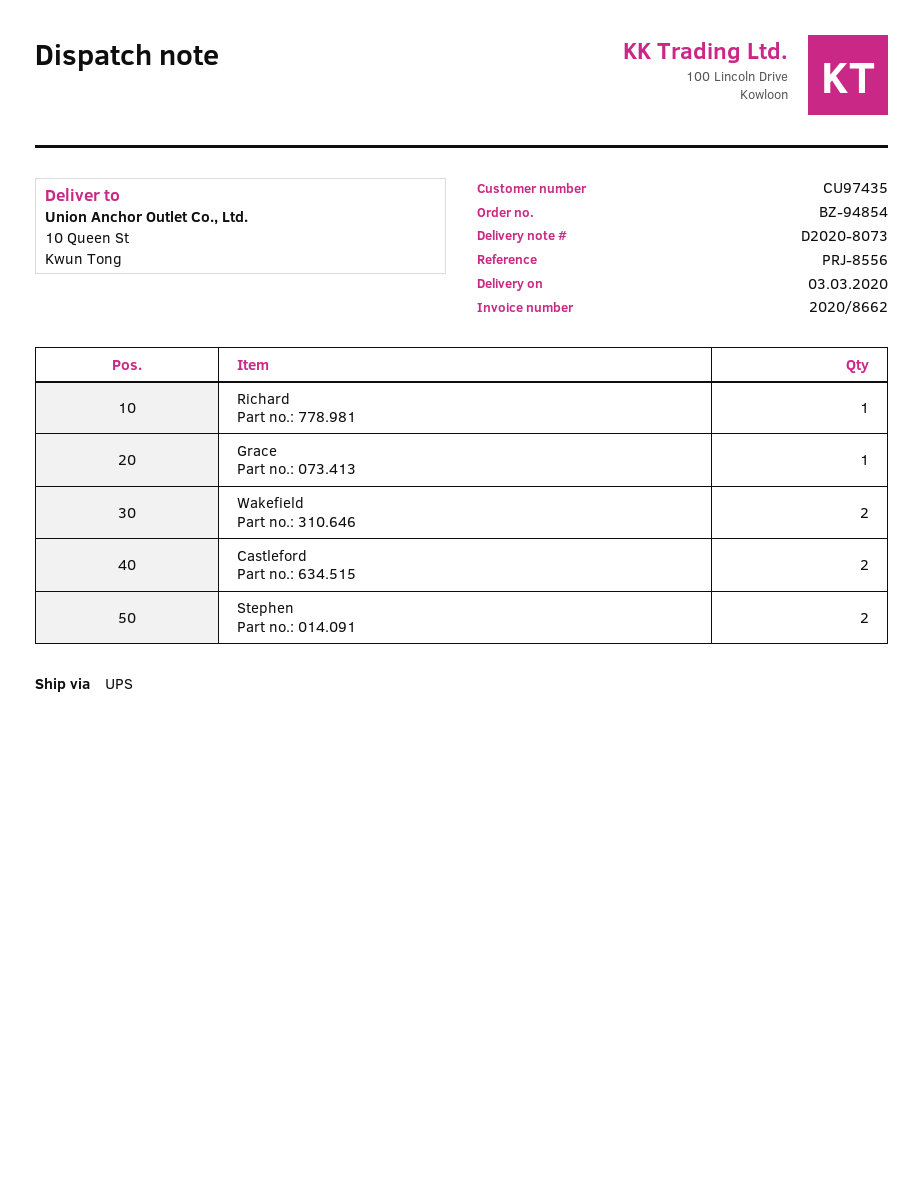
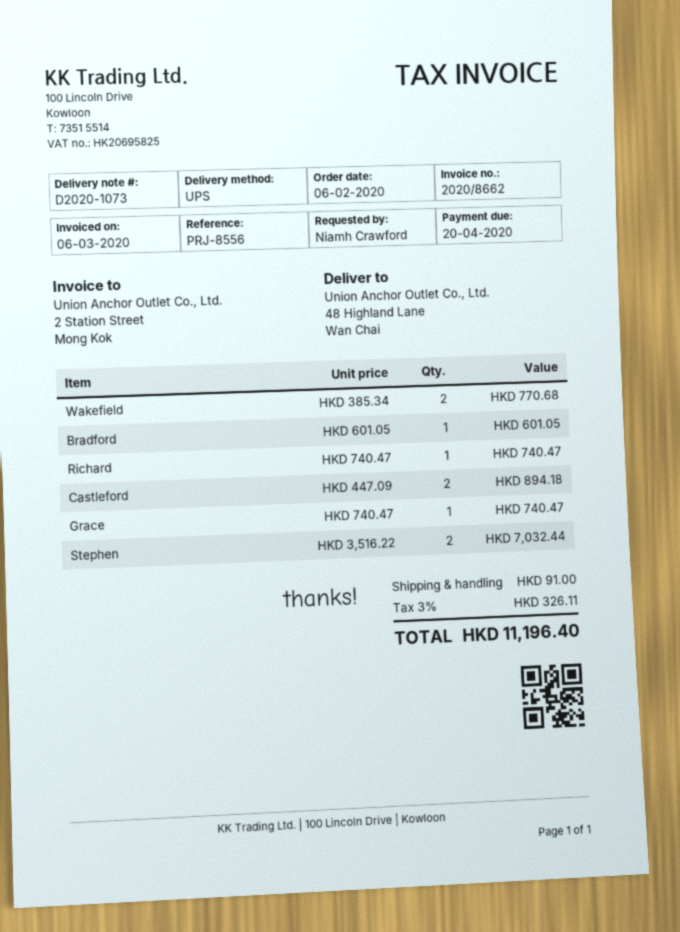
delivery note number: D2020-8073 -> D2020-1073
ship to: 10 Queen St, Kwun Tong -> 48 Highland Lane, Wan Chai
Bradford: none -> 1

